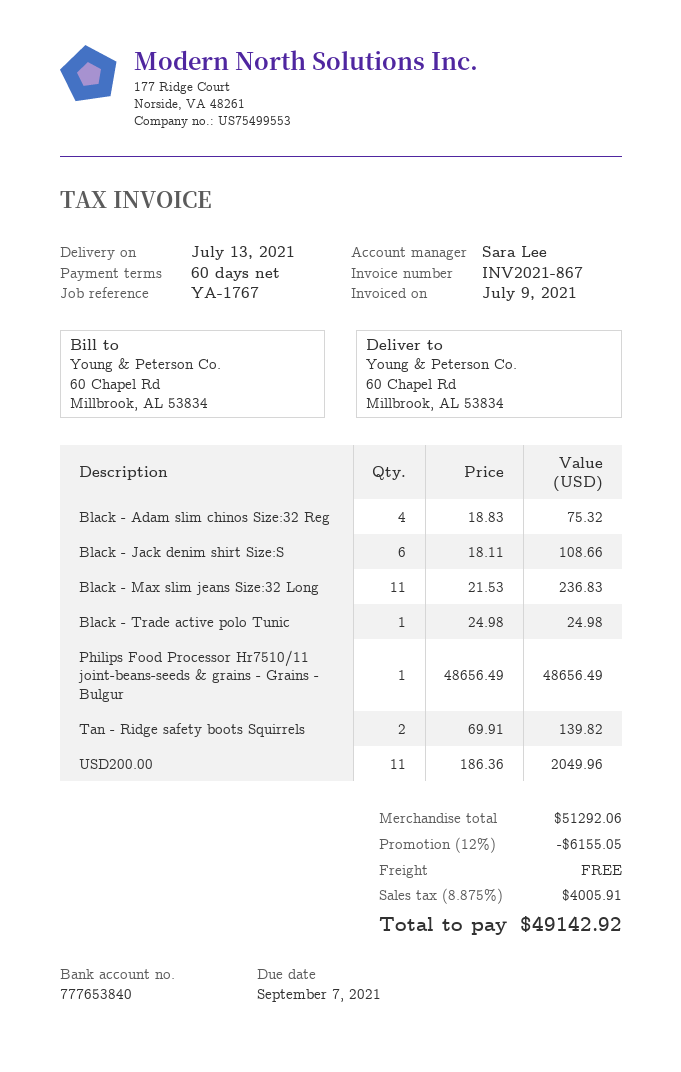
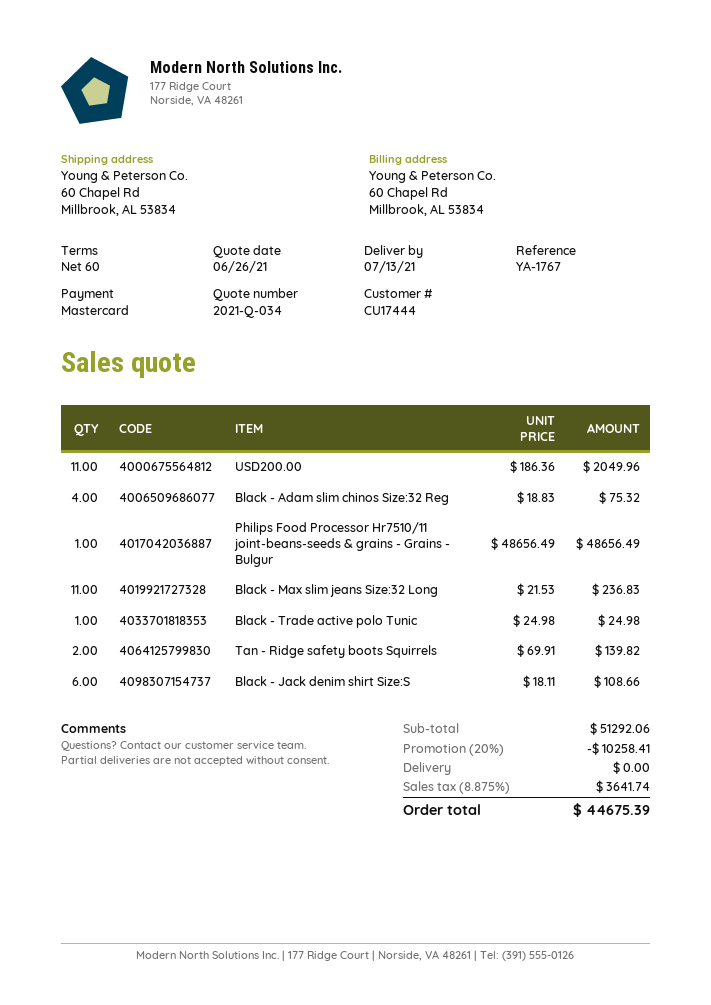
discount: 12% = 6155.05 -> 20% = 10258.41
tax: 8.875% = 4005.91 -> 8.875% = 3641.74
total: 49142.92 -> 44675.39

